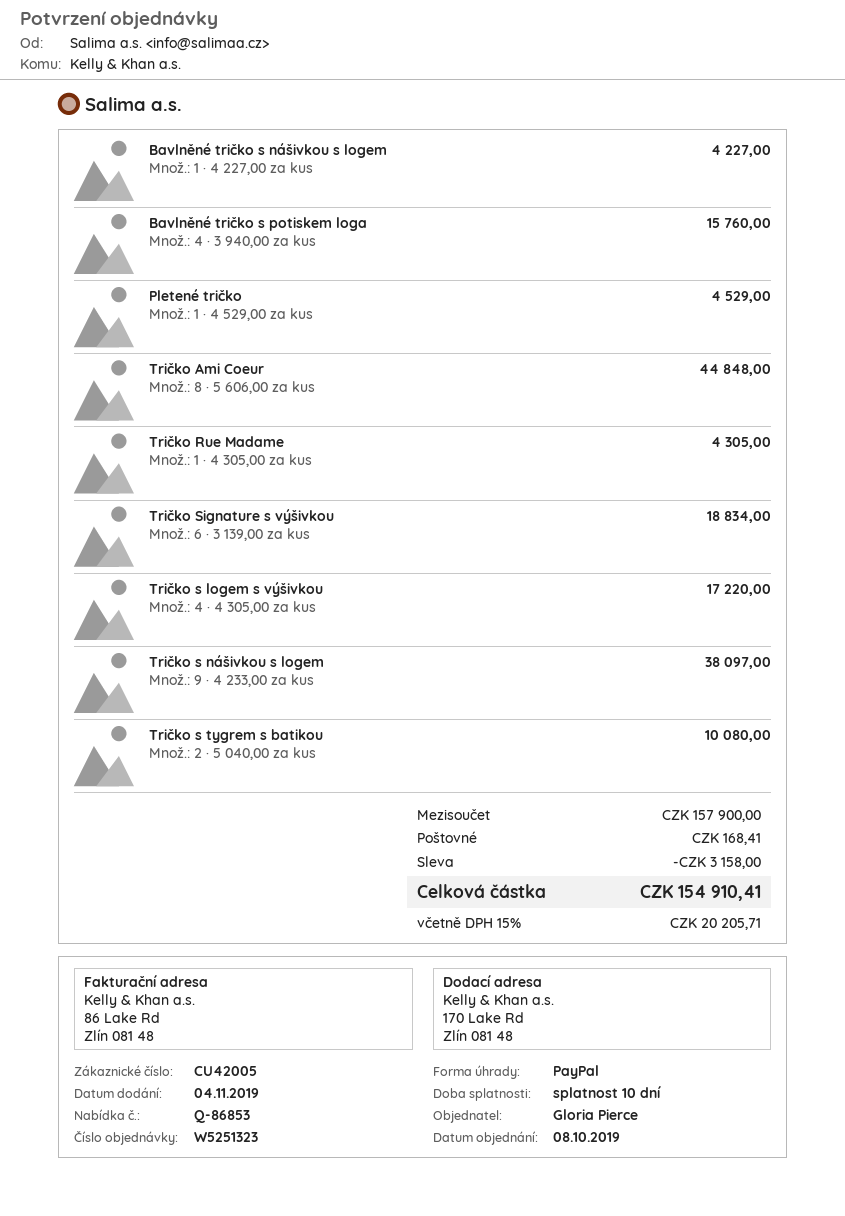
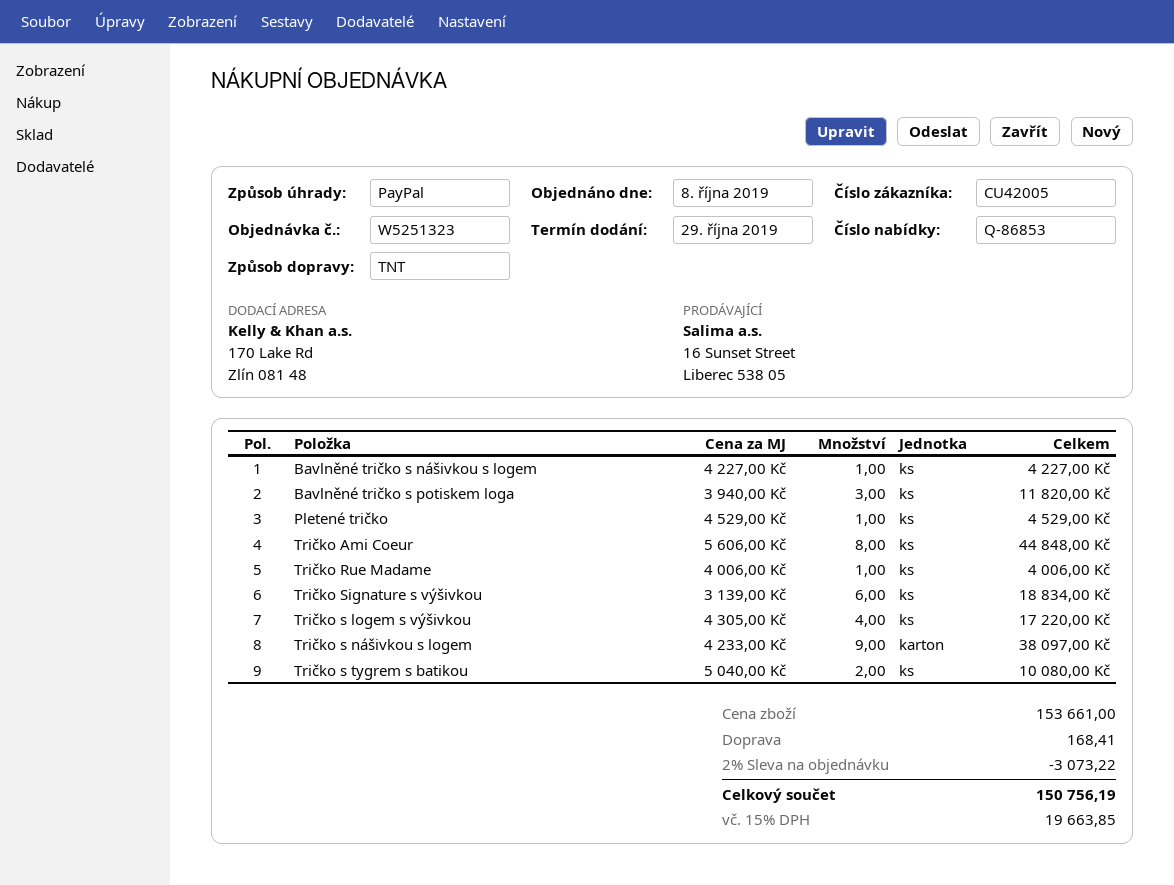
delivery date: 2019-11-04 -> 2019-10-29
Bavlněné tričko s potiskem loga: 4 x 3940.00 = 15760.00 -> 3 x 3940.00 = 11820.00
Tričko Rue Madame: 1 x 4305.00 = 4305.00 -> 1 x 4006.00 = 4006.00
subtotal: 157900.00 -> 153661.00
discount: 3158.00 -> 3073.22
tax: 15% = 20205.71 -> 15% = 19663.85
total: 154910.41 -> 150756.19

